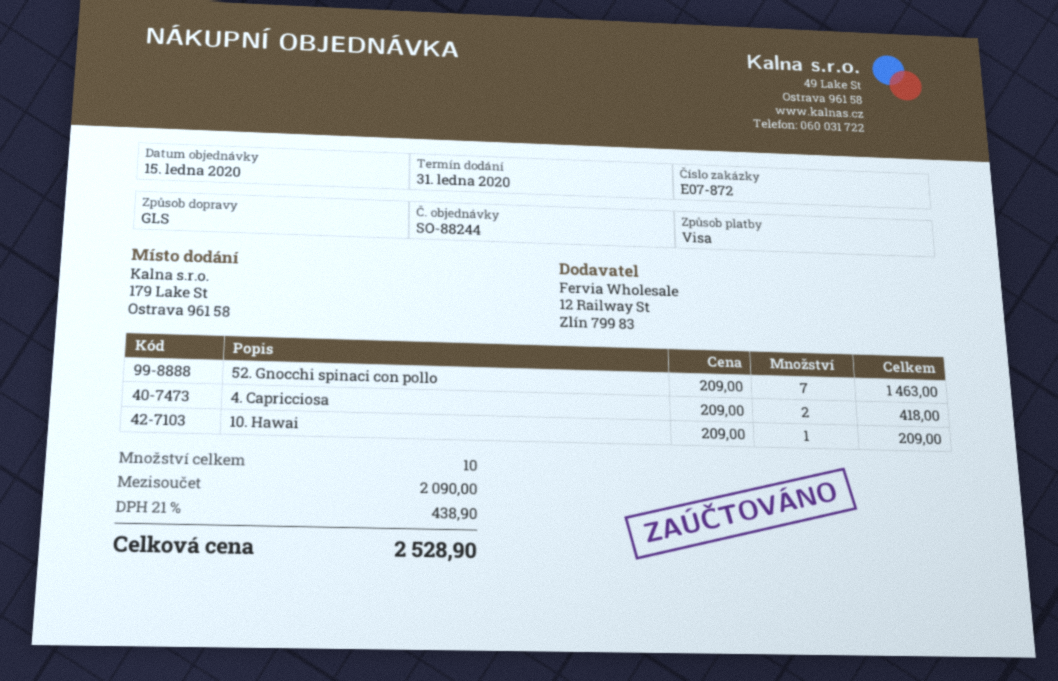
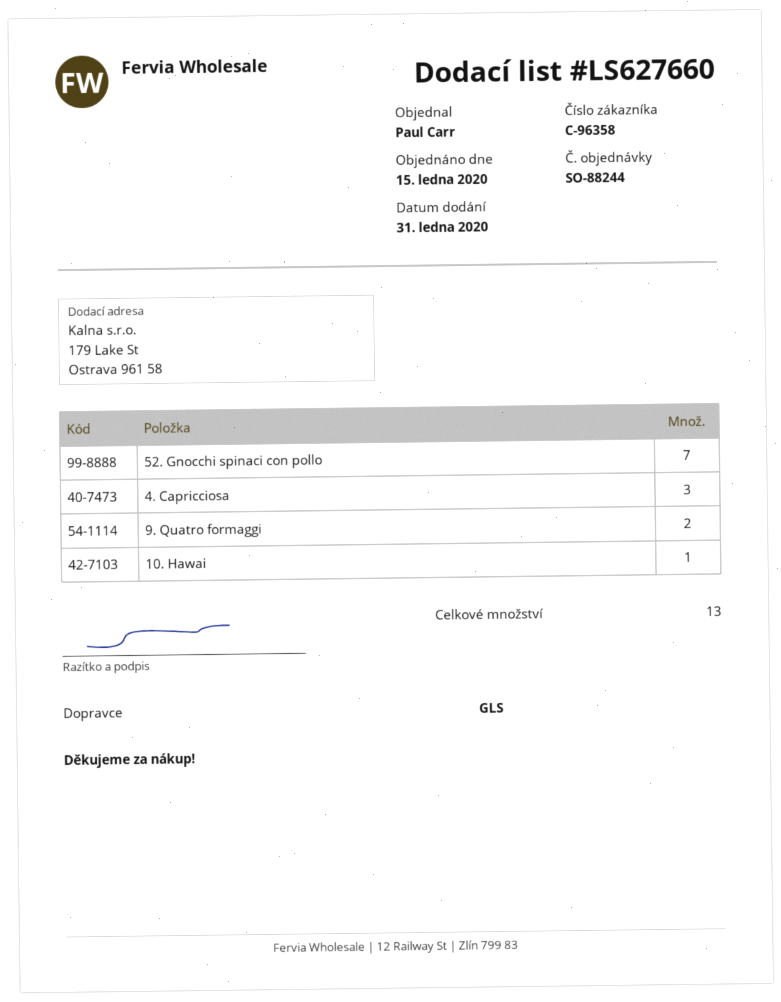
4. Capricciosa: 2 -> 3
9. Quatro formaggi: none -> 2
total quantity: 10 -> 13

